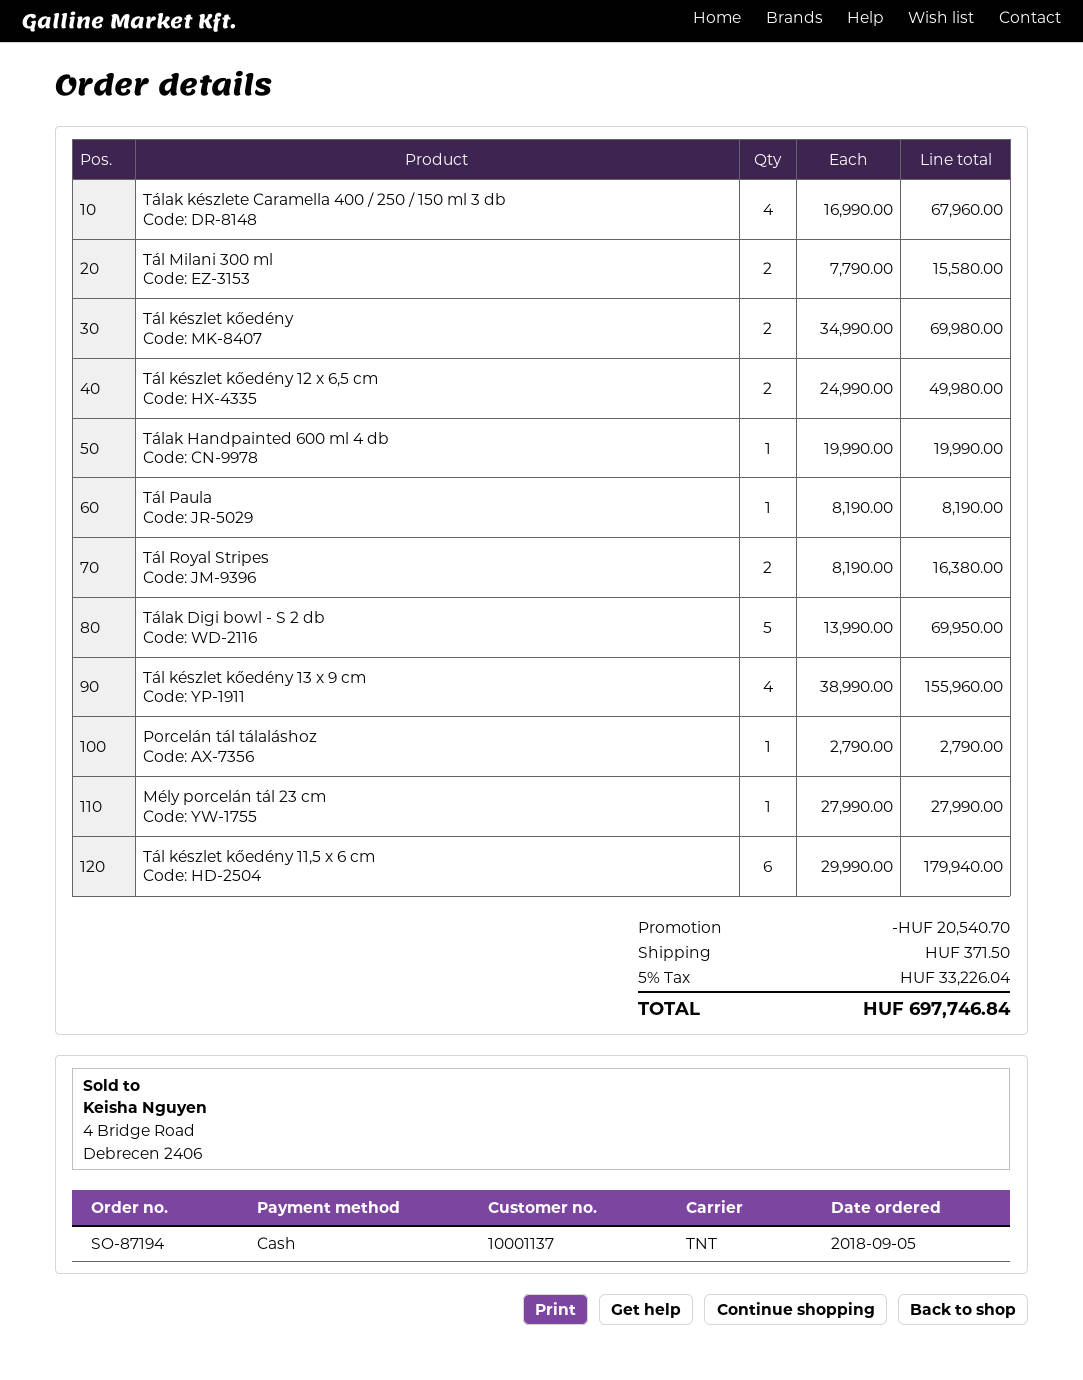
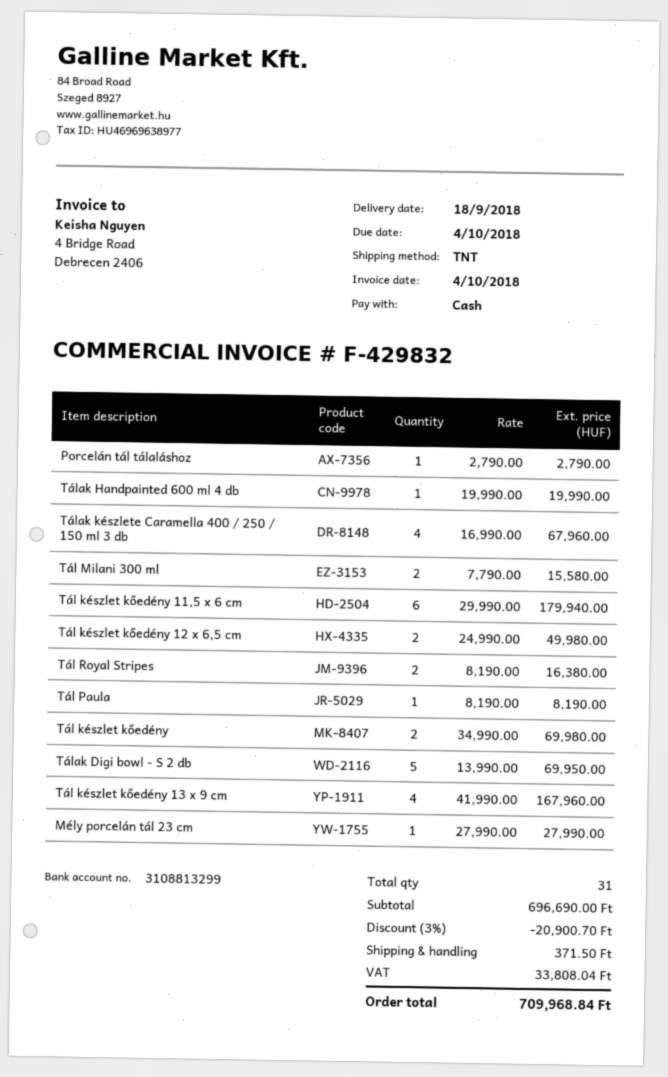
Tál készlet kőedény 13 x 9 cm: 4 x 38990.00 = 155960.00 -> 4 x 41990.00 = 167960.00
discount: 20540.70 -> 20900.70
tax: 33226.04 -> 33808.04
total: 697746.84 -> 709968.84

